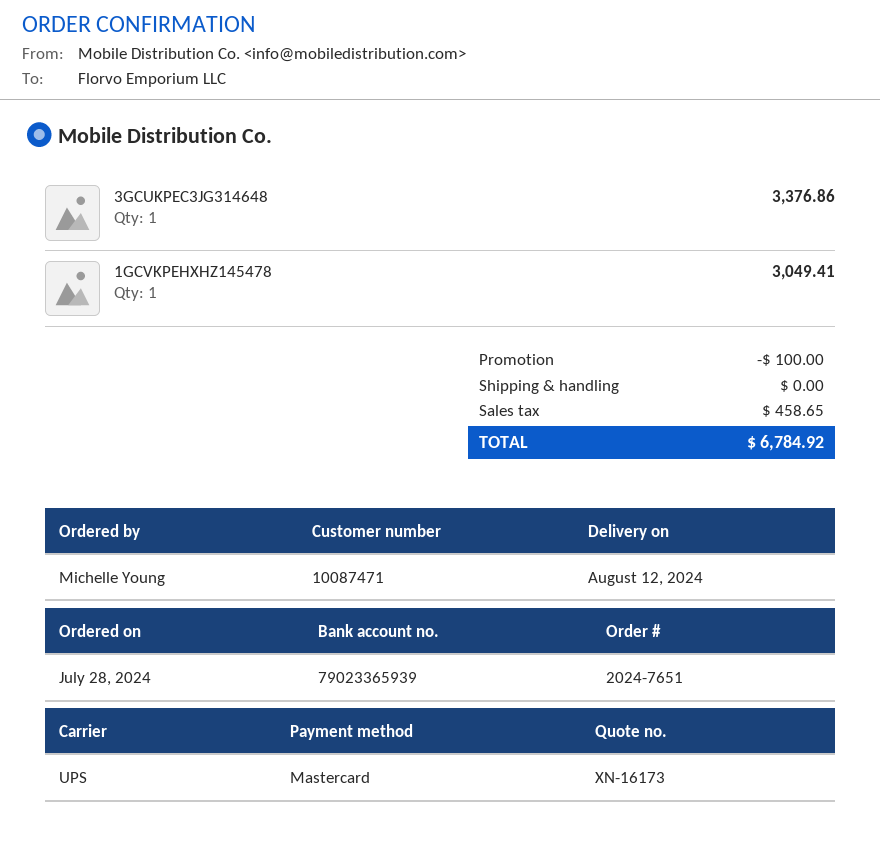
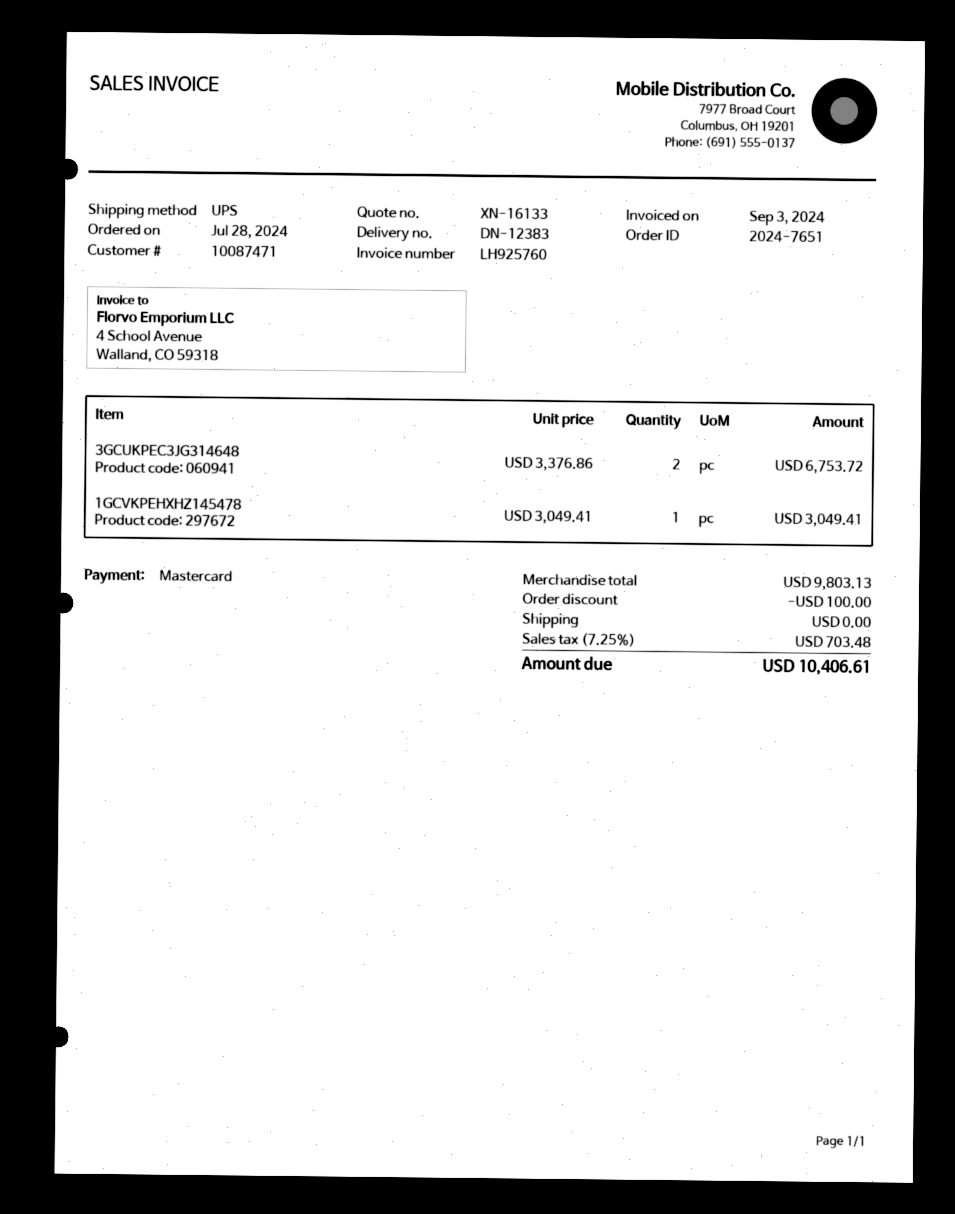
quote number: XN-16173 -> XN-16133
3GCUKPEC3JG314648: 1 for 3376.86 -> 2 for 6753.72
tax: 458.65 -> 703.48
total: 6784.92 -> 10406.61

